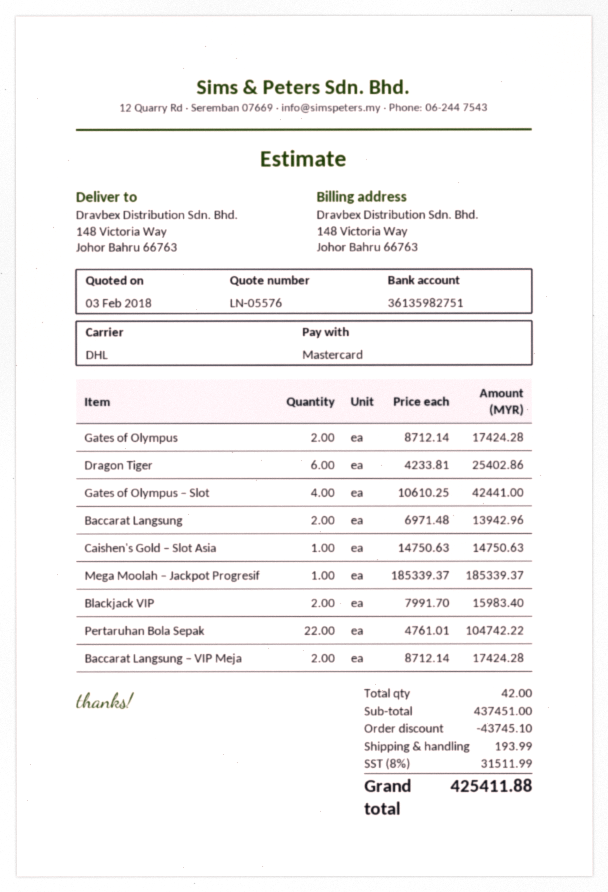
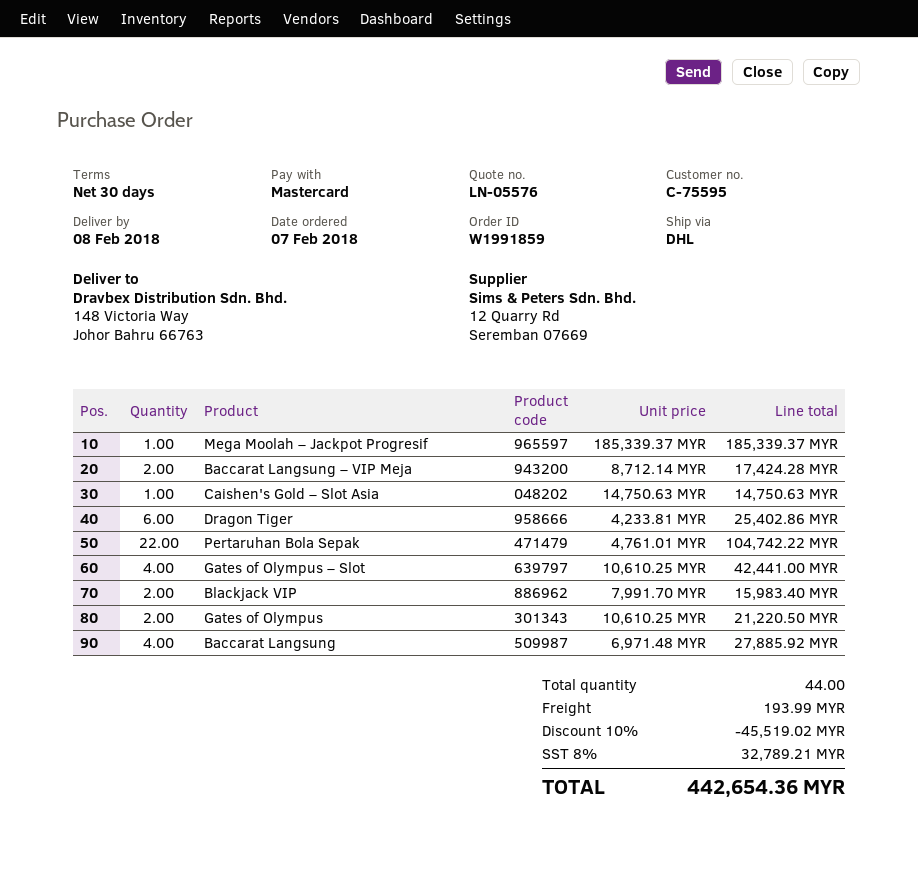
Gates of Olympus: 2 x 8712.14 = 17424.28 -> 2 x 10610.25 = 21220.50
Baccarat Langsung: 2 x 6971.48 = 13942.96 -> 4 x 6971.48 = 27885.92
total quantity: 42 -> 44
discount: 43745.10 -> 45519.02
tax: 8% = 31511.99 -> 8% = 32789.21
total: 425411.88 -> 442654.36

